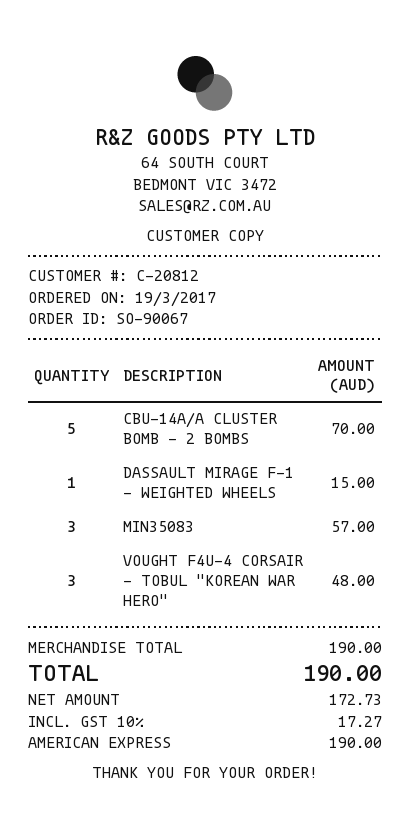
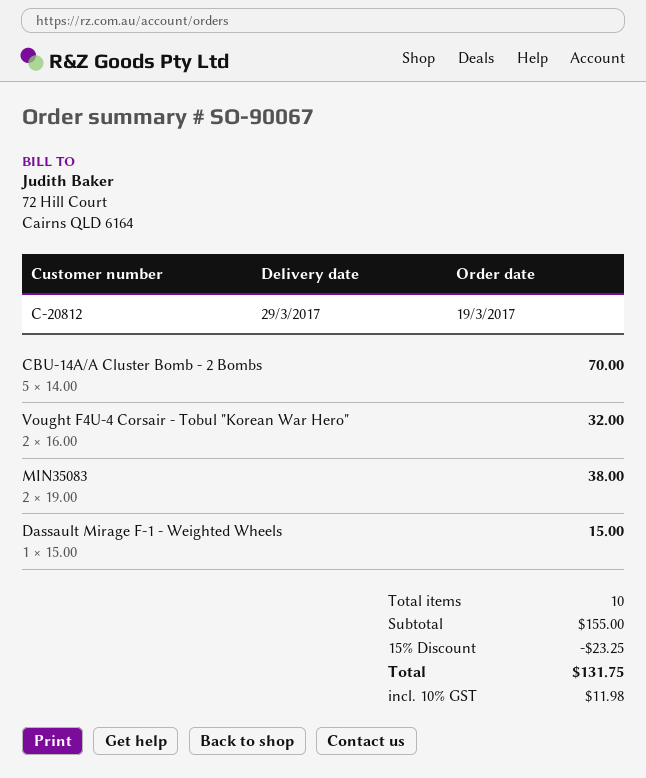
MIN35083: 3 for 57.00 -> 2 for 38.00
VOUGHT F4U-4 CORSAIR - TOBUL "KOREAN WAR HERO": 3 for 48.00 -> 2 for 32.00
subtotal: 190.00 -> 155.00
discount: none -> 15% = 23.25
tax: 10% = 17.27 -> 10% = 11.98
total: 190.00 -> 131.75

